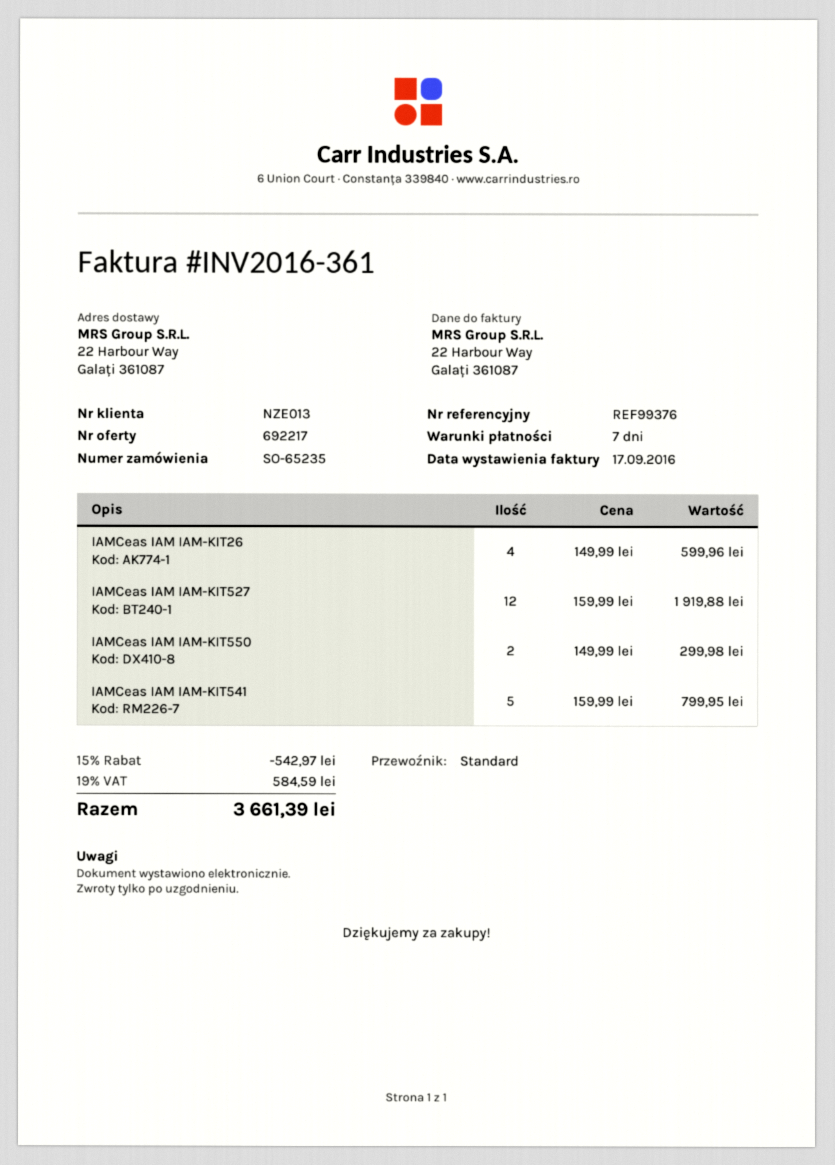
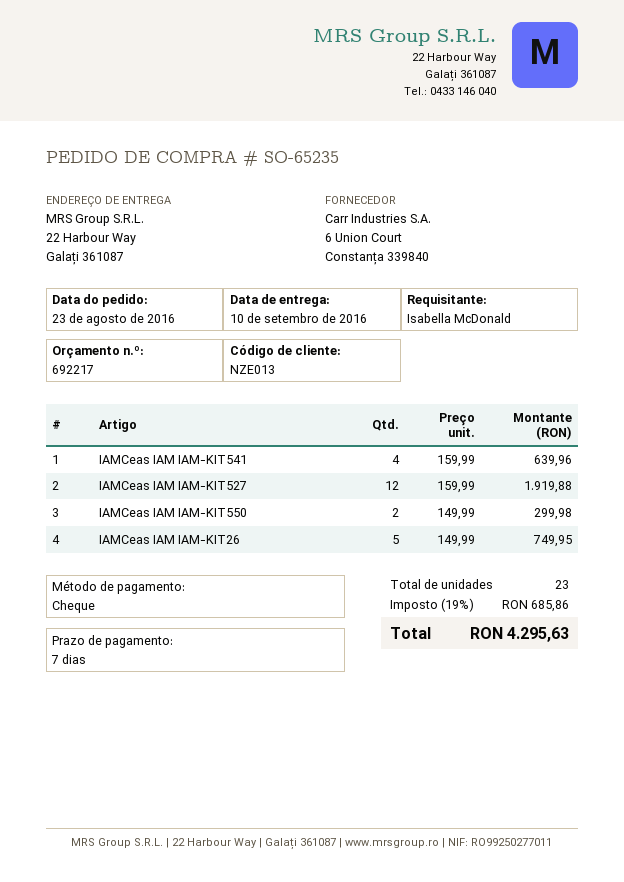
IAMCeas IAM IAM-KIT26: 4 x 149.99 = 599.96 -> 5 x 149.99 = 749.95
IAMCeas IAM IAM-KIT541: 5 x 159.99 = 799.95 -> 4 x 159.99 = 639.96
discount: 15% = 542.97 -> none
tax: 19% = 584.59 -> 19% = 685.86
total: 3661.39 -> 4295.63

